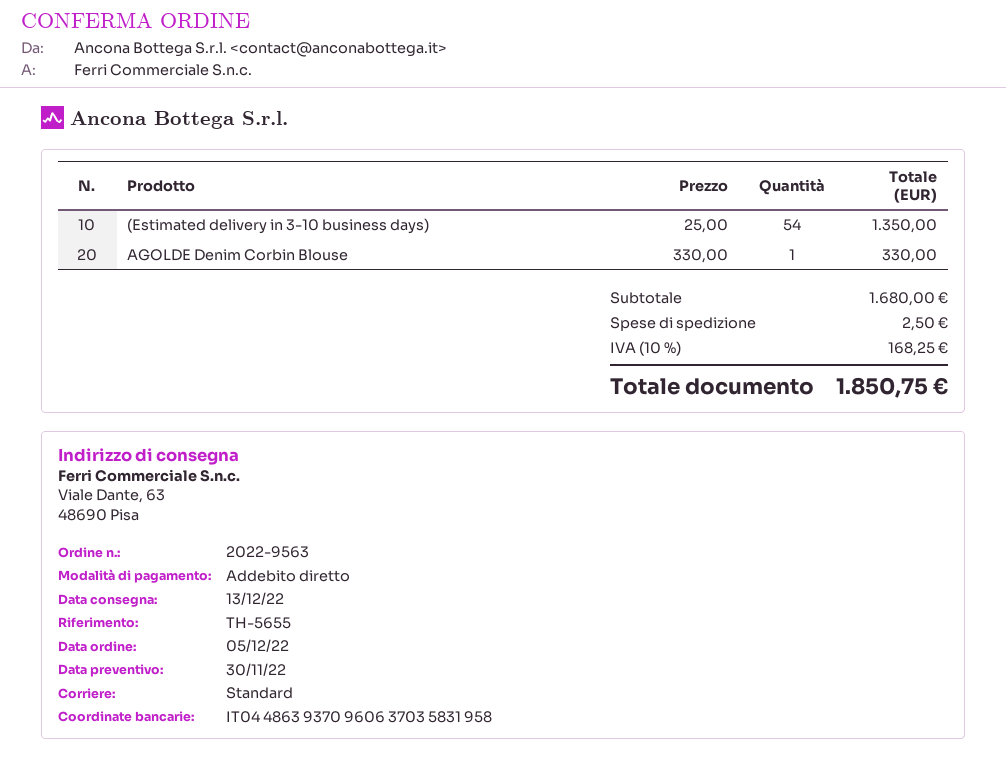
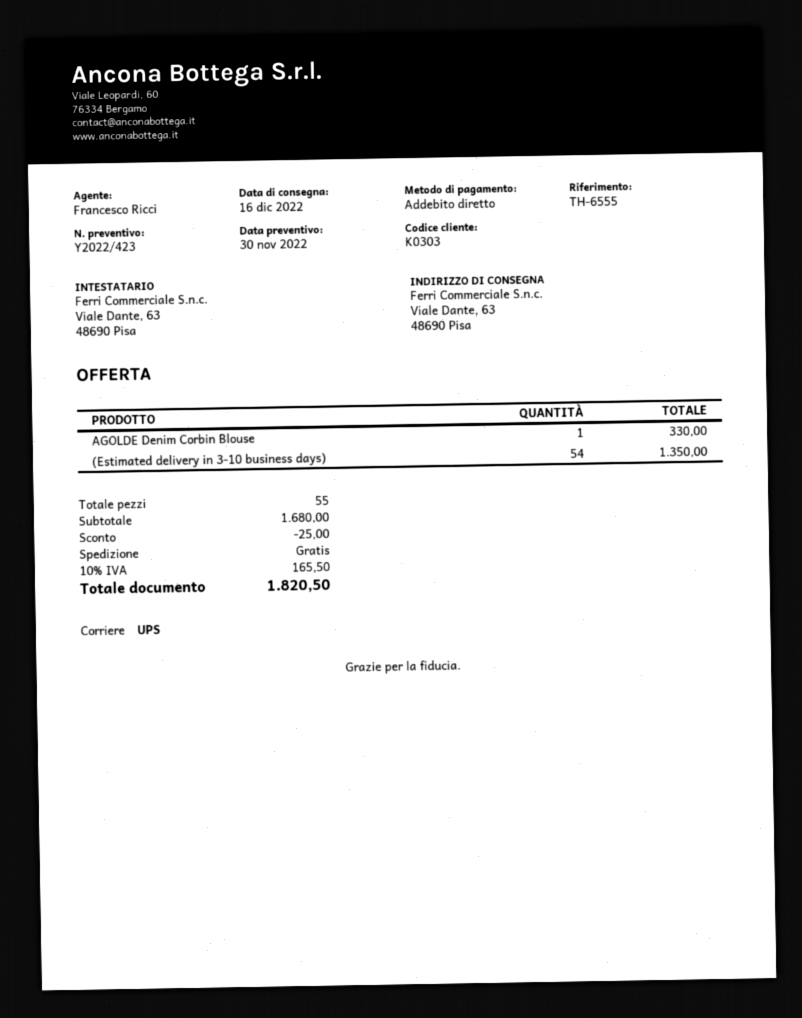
delivery date: 2022-12-13 -> 2022-12-16
reference: TH-5655 -> TH-6555
shipping method: standard -> UPS
discount: none -> 25.00
shipping: 2.50 -> 0.00
tax: 10% = 168.25 -> 10% = 165.50
total: 1850.75 -> 1820.50

